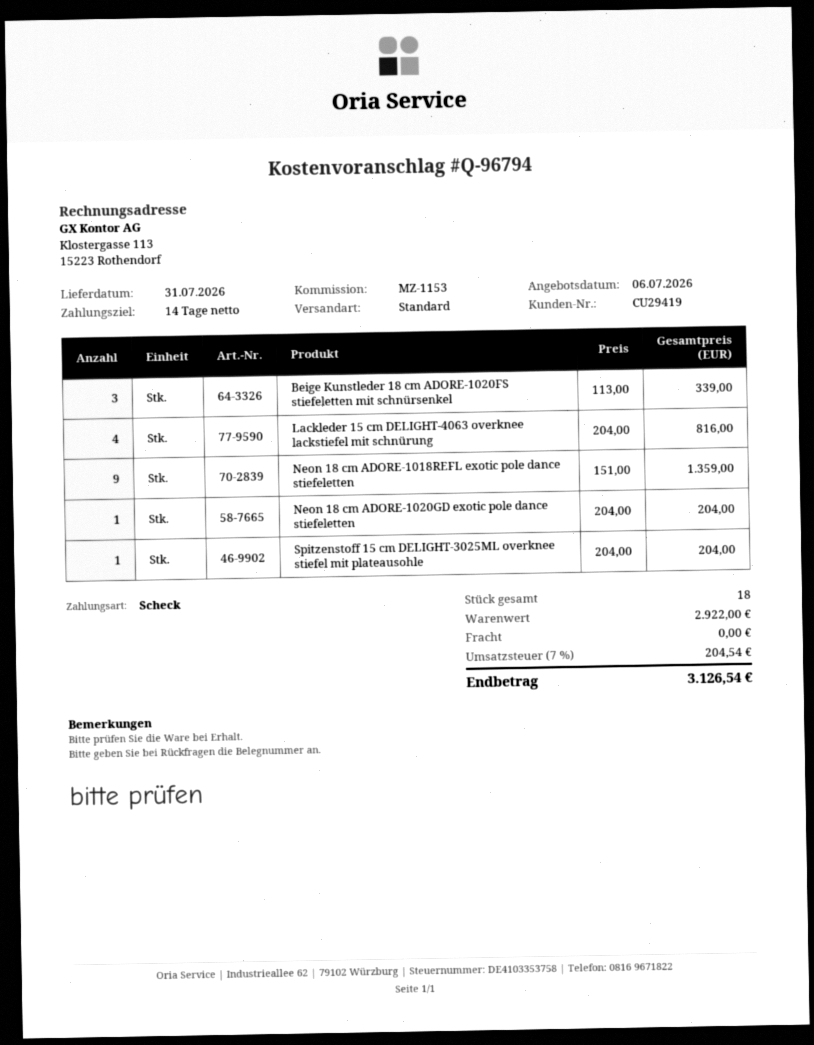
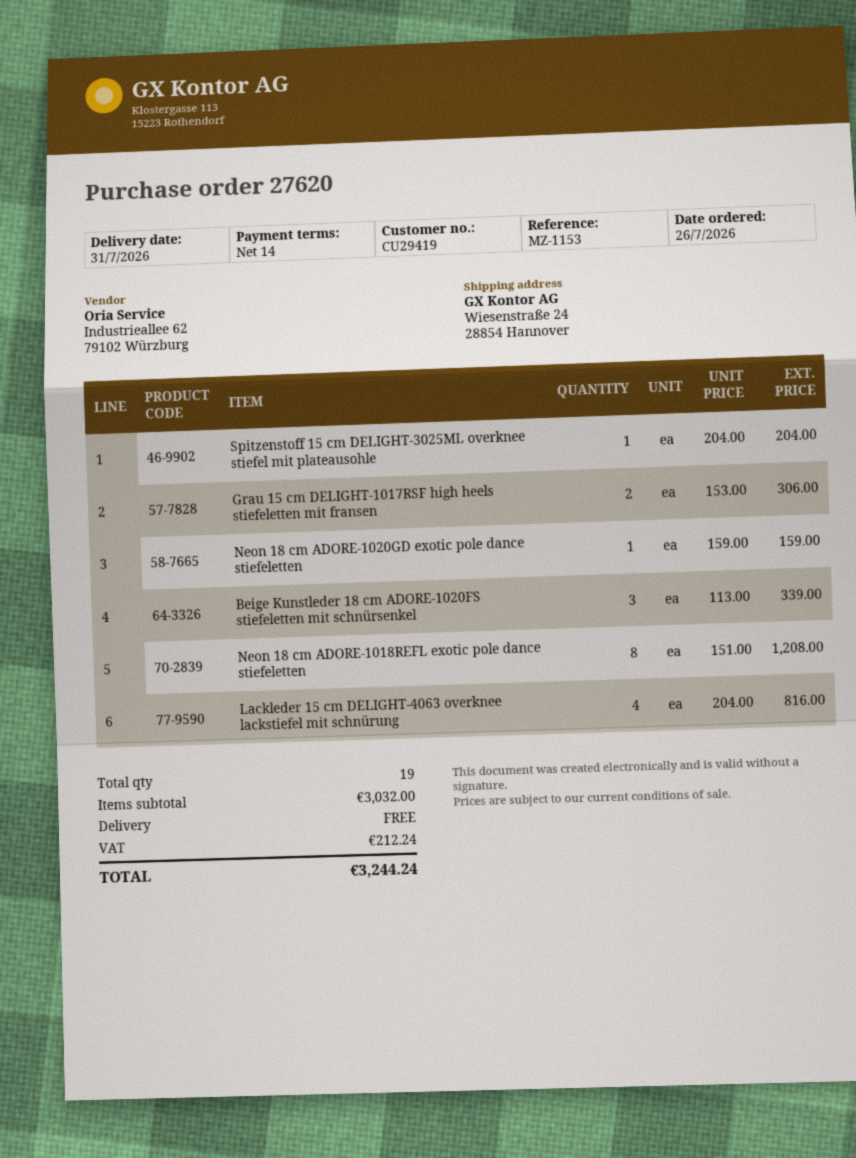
Neon 18 cm ADORE-1018REFL exotic pole dance stiefeletten: 9 x 151.00 = 1359.00 -> 8 x 151.00 = 1208.00
Neon 18 cm ADORE-1020GD exotic pole dance stiefeletten: 1 x 204.00 = 204.00 -> 1 x 159.00 = 159.00
Grau 15 cm DELIGHT-1017RSF high heels stiefeletten mit fransen: none -> 2 x 153.00 = 306.00
total quantity: 18 -> 19
subtotal: 2922.00 -> 3032.00
tax: 204.54 -> 212.24
total: 3126.54 -> 3244.24

